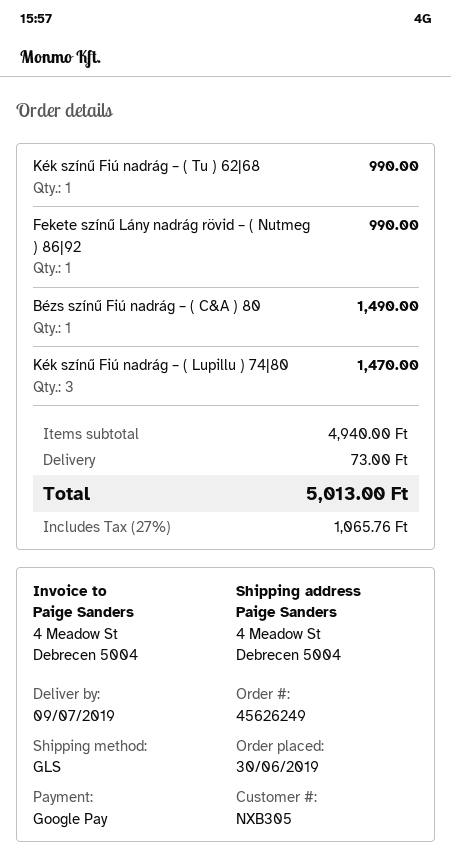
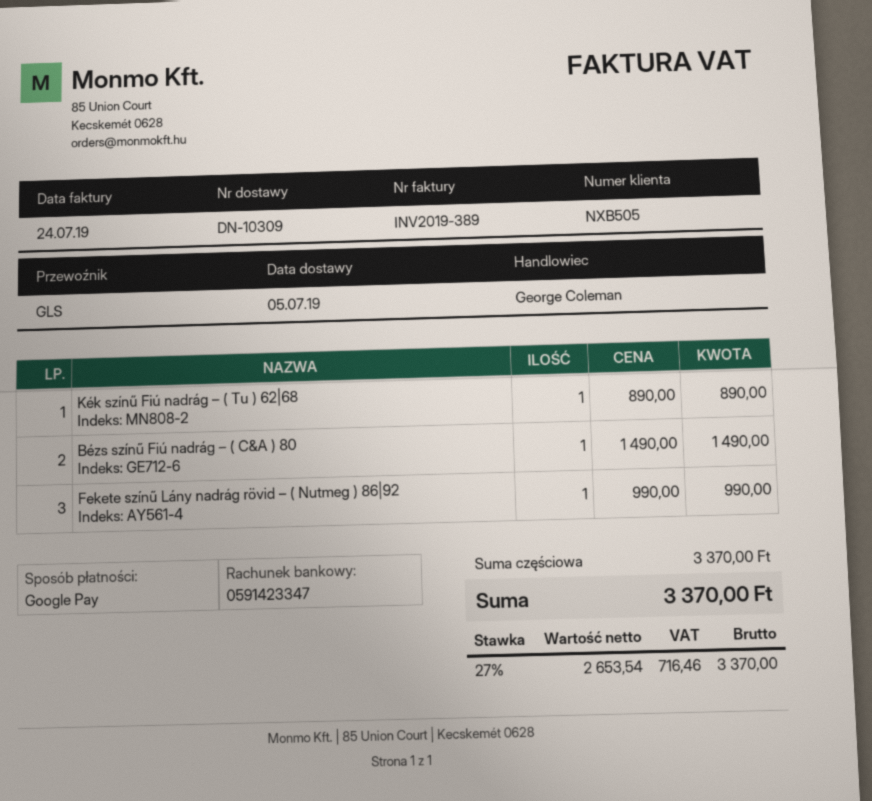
delivery date: 2019-07-09 -> 2019-07-05
customer number: NXB305 -> NXB505
Kék színű Fiú nadrág – ( Tu ) 62|68: 1 for 990.00 -> 1 for 890.00
Kék színű Fiú nadrág – ( Lupillu ) 74|80: 3 for 1470.00 -> none
subtotal: 4940.00 -> 3370.00
shipping: 73.00 -> none
tax: 27% = 1065.76 -> 27% = 716.46
total: 5013.00 -> 3370.00

